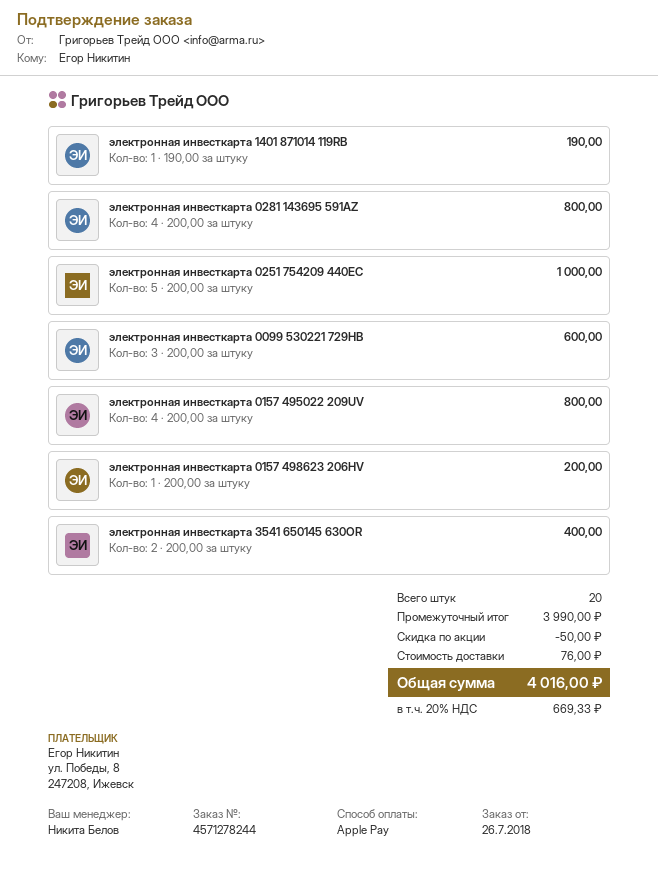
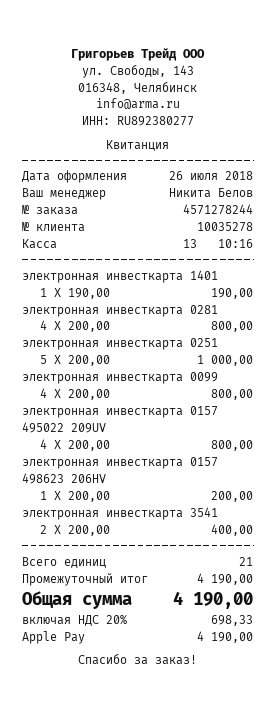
электронная инвесткарта 0099 530221 729HB: 3 x 200.00 = 600.00 -> 4 x 200.00 = 800.00
total quantity: 20 -> 21
subtotal: 3990.00 -> 4190.00
discount: 50.00 -> none
shipping: 76.00 -> none
tax: 20% = 669.33 -> 20% = 698.33
total: 4016.00 -> 4190.00

